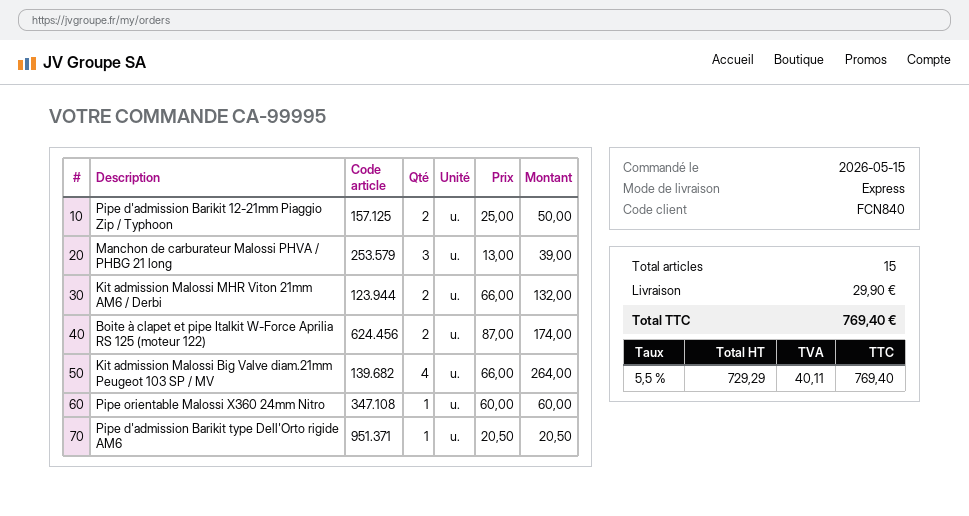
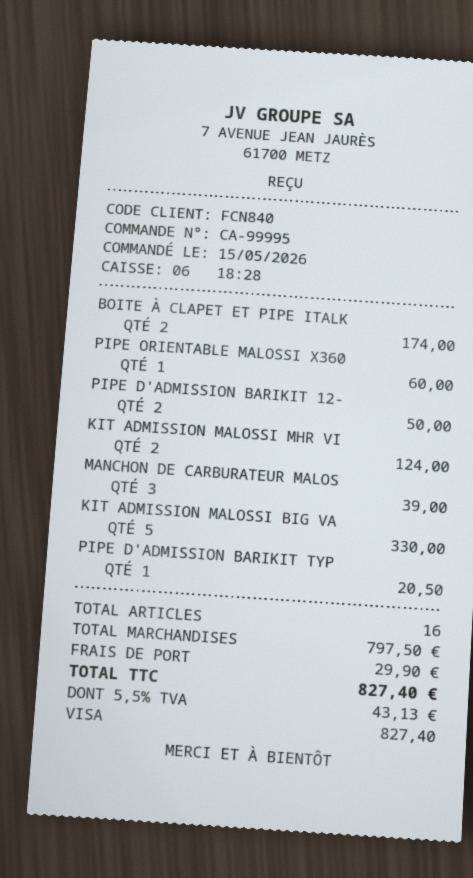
Kit admission Malossi MHR Viton 21mm AM6 / Derbi: 2 for 132.00 -> 2 for 124.00
Kit admission Malossi Big Valve diam.21mm Peugeot 103 SP / MV: 4 for 264.00 -> 5 for 330.00
total quantity: 15 -> 16
tax: 5.5% = 40.11 -> 5.5% = 43.13
total: 769.40 -> 827.40

